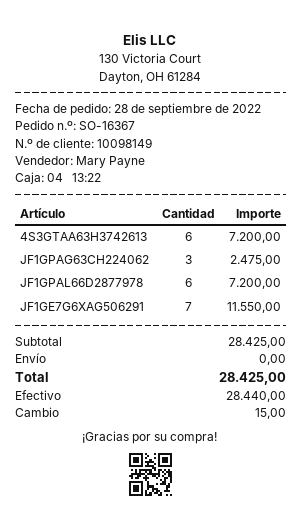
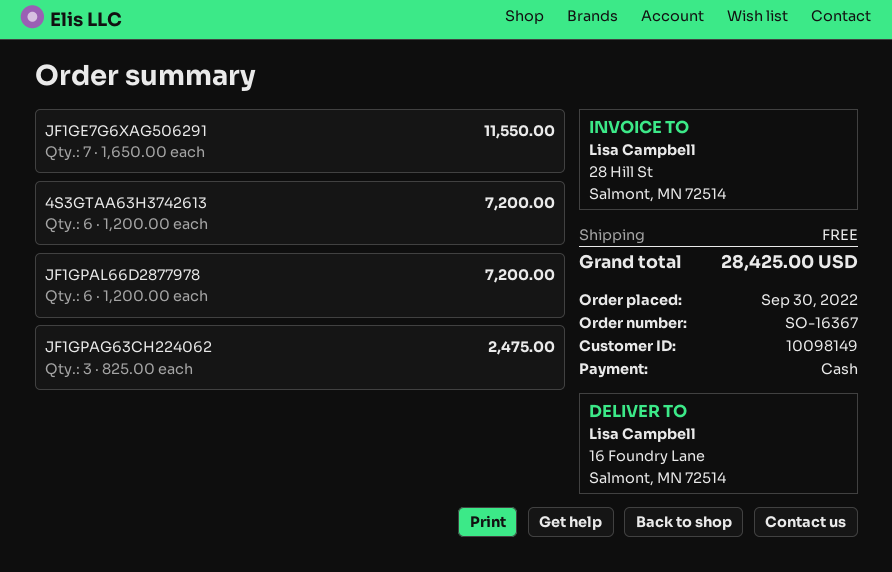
order date: 2022-09-28 -> 2022-09-30

